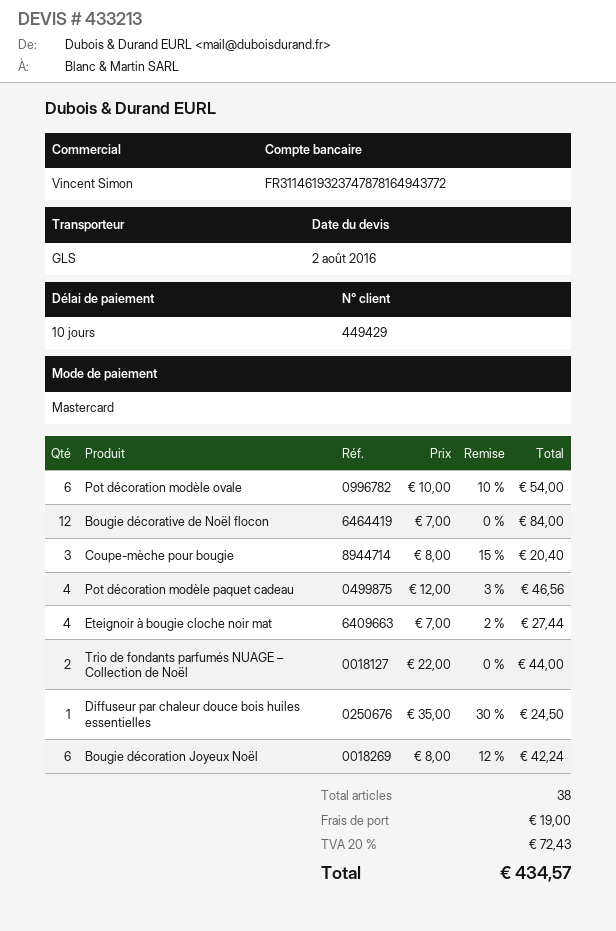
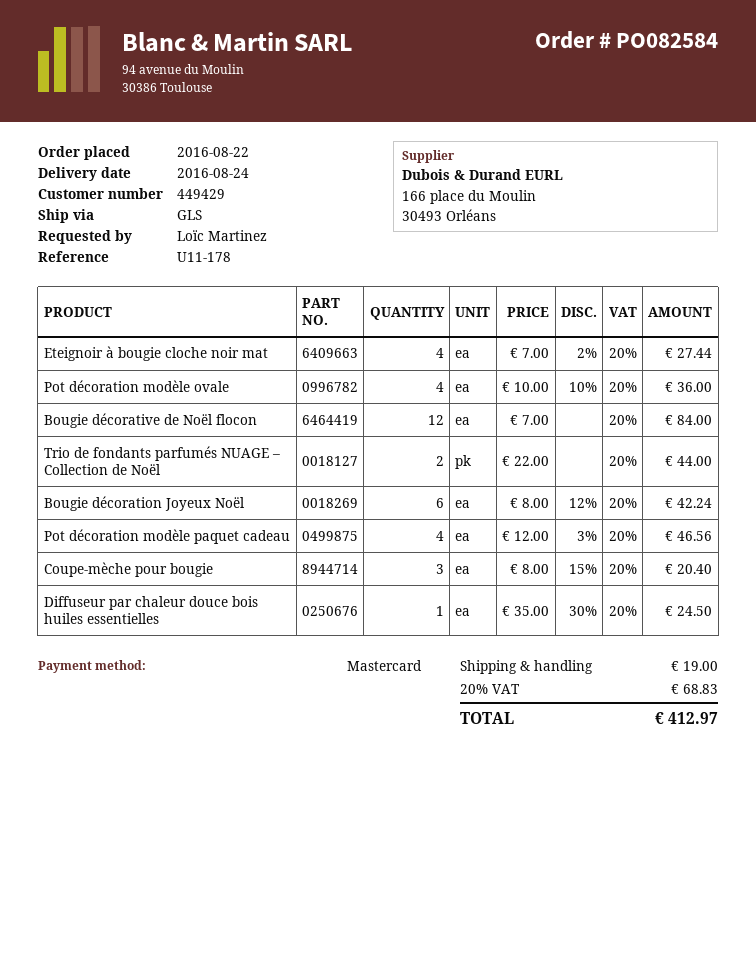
Pot décoration modèle ovale: 6 x 10.00 - 10% = 54.00 -> 4 x 10.00 - 10% = 36.00
tax: 20% = 72.43 -> 20% = 68.83
total: 434.57 -> 412.97

